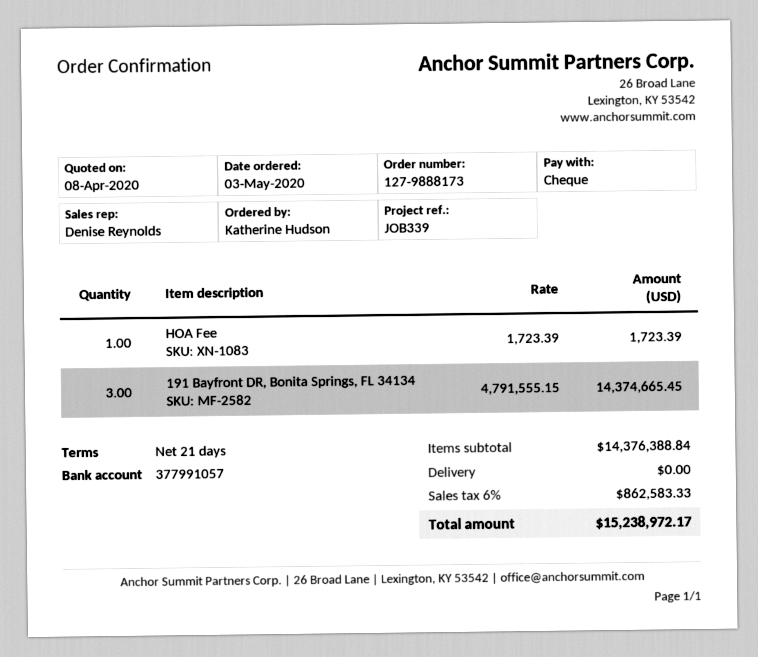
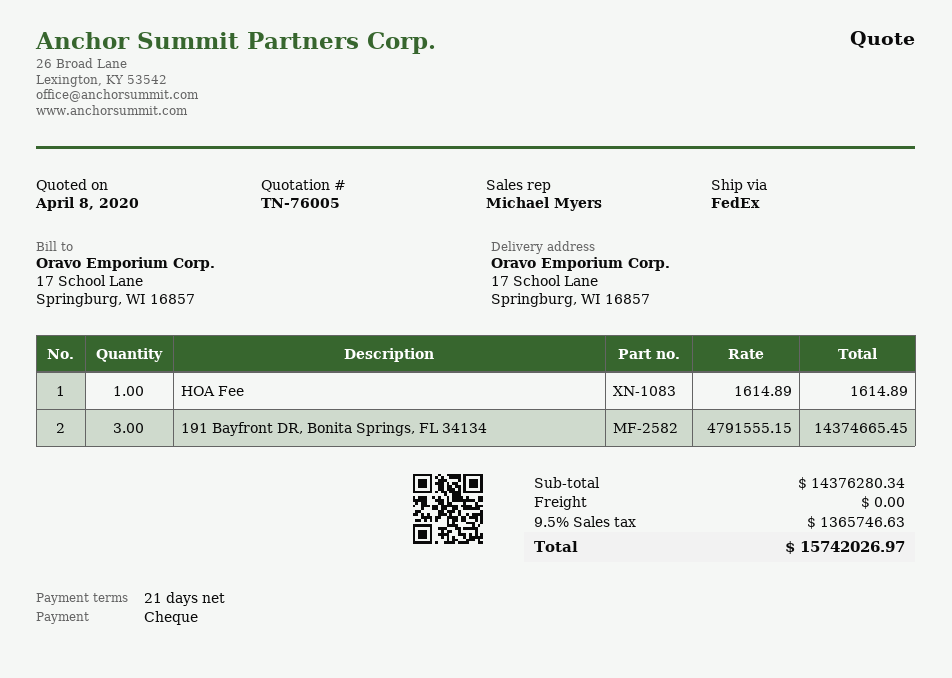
sales rep: Denise Reynolds -> Michael Myers
HOA Fee: 1 x 1723.39 = 1723.39 -> 1 x 1614.89 = 1614.89
subtotal: 14376388.84 -> 14376280.34
tax: 6% = 862583.33 -> 9.5% = 1365746.63
total: 15238972.17 -> 15742026.97

